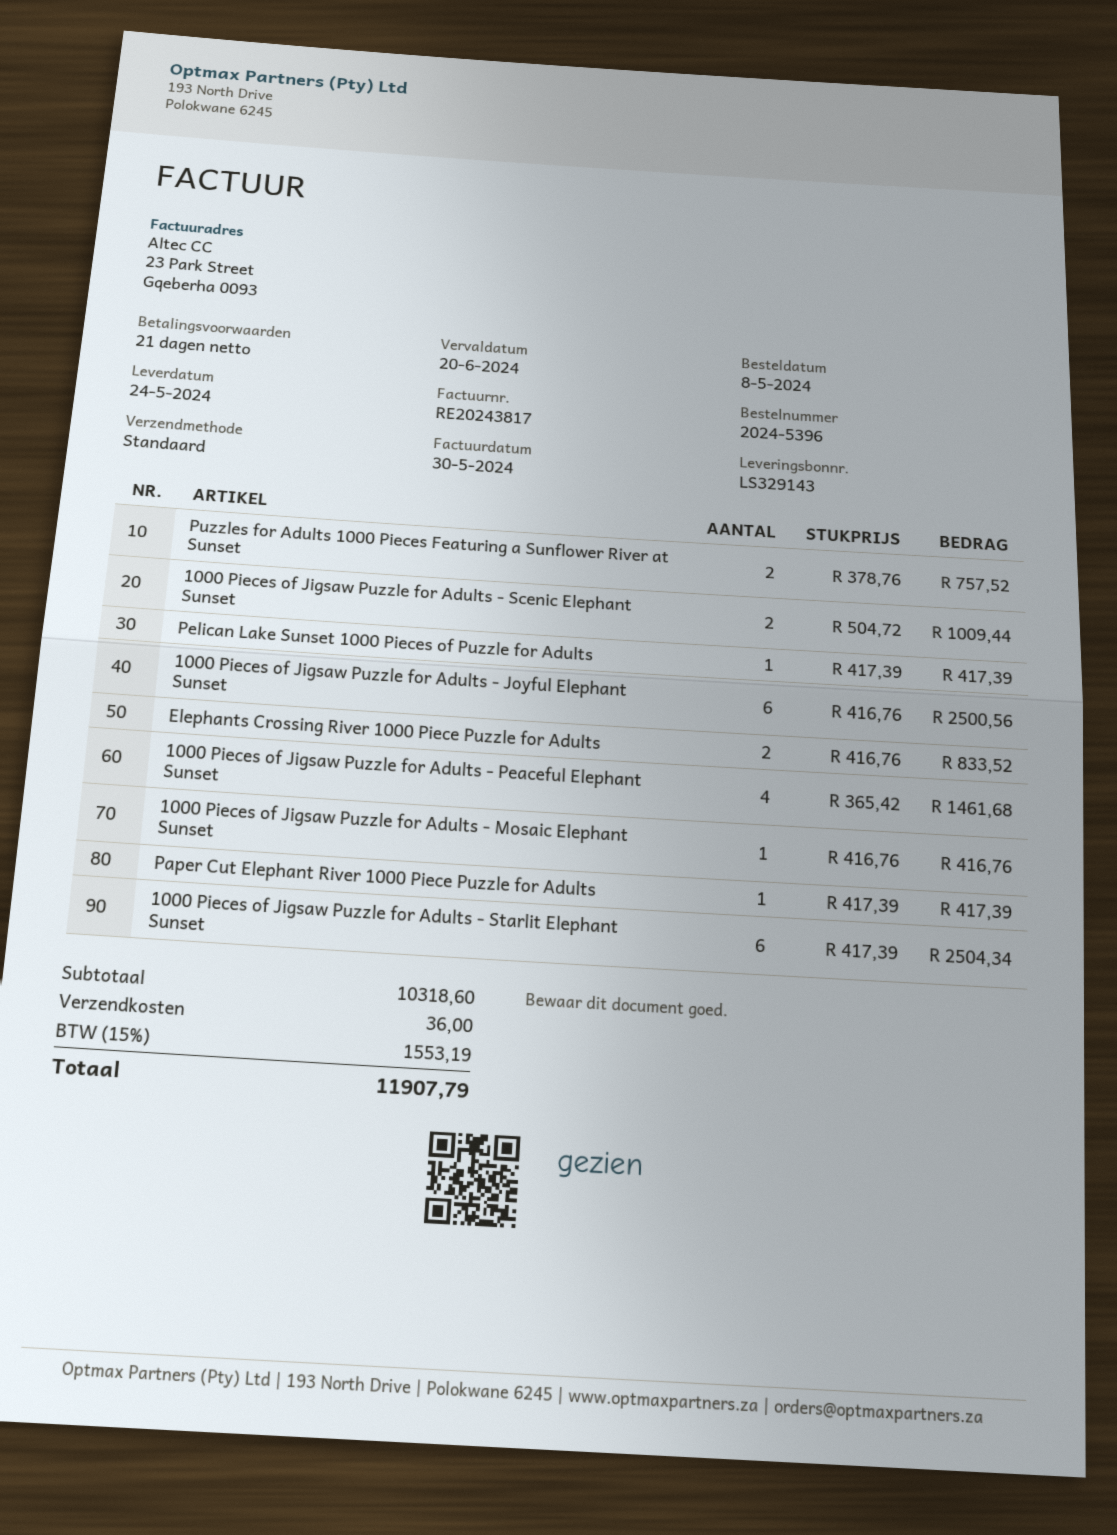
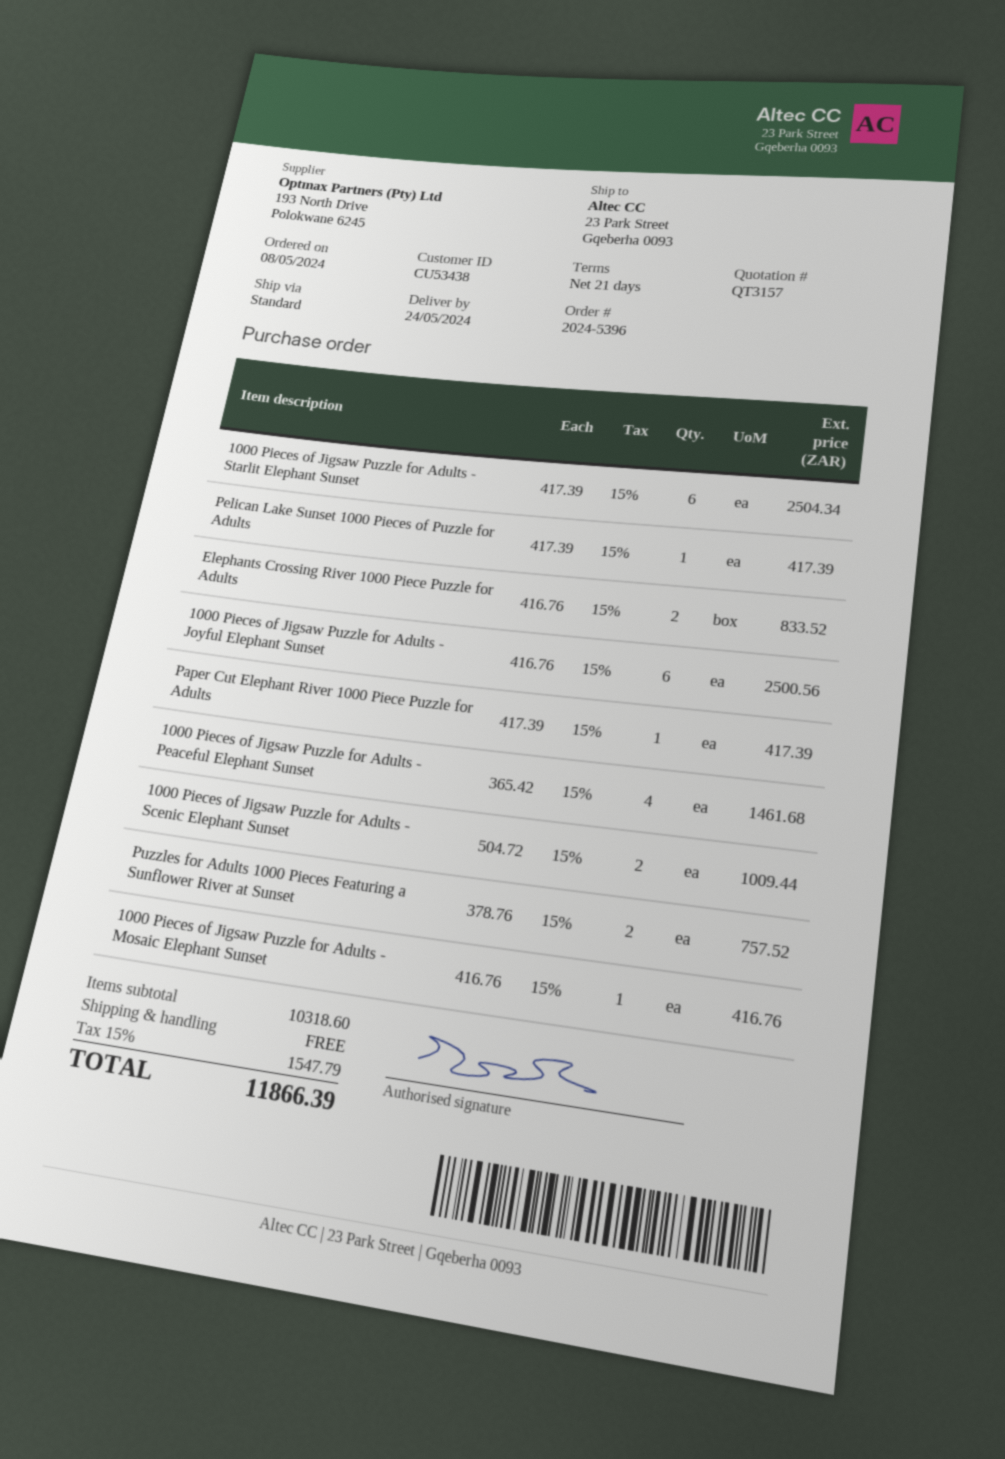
shipping: 36.00 -> 0.00
tax: 15% = 1553.19 -> 15% = 1547.79
total: 11907.79 -> 11866.39

